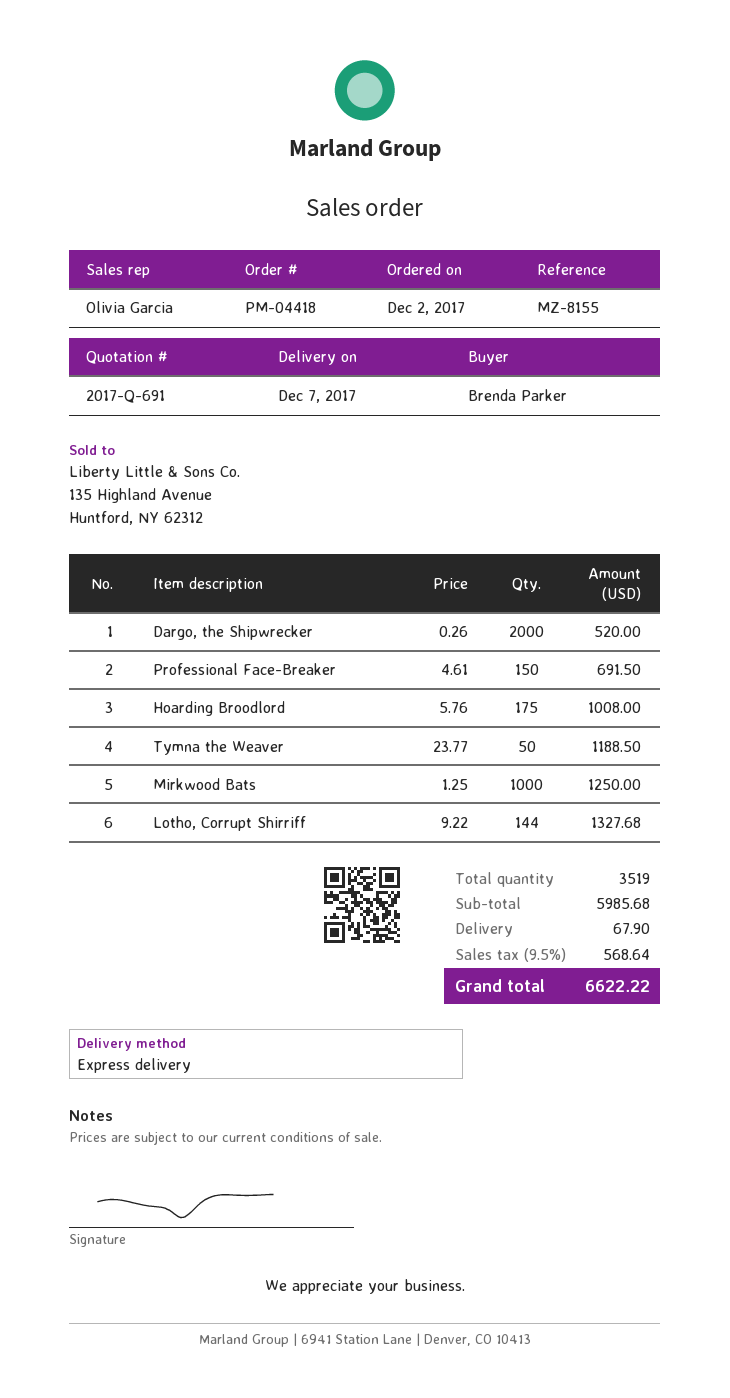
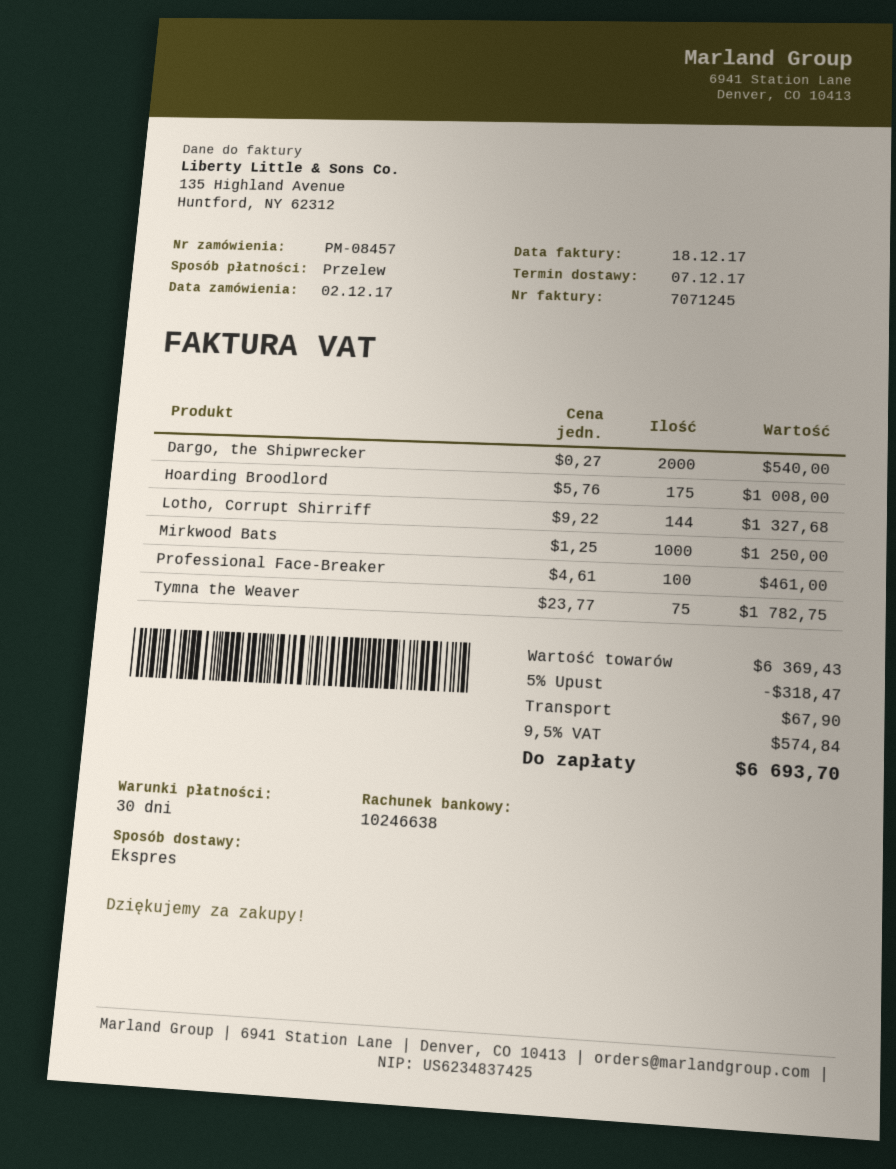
order number: PM-04418 -> PM-08457
Dargo, the Shipwrecker: 2000 x 0.26 = 520.00 -> 2000 x 0.27 = 540.00
Professional Face-Breaker: 150 x 4.61 = 691.50 -> 100 x 4.61 = 461.00
Tymna the Weaver: 50 x 23.77 = 1188.50 -> 75 x 23.77 = 1782.75
subtotal: 5985.68 -> 6369.43
discount: none -> 5% = 318.47
tax: 9.5% = 568.64 -> 9.5% = 574.84
total: 6622.22 -> 6693.70

